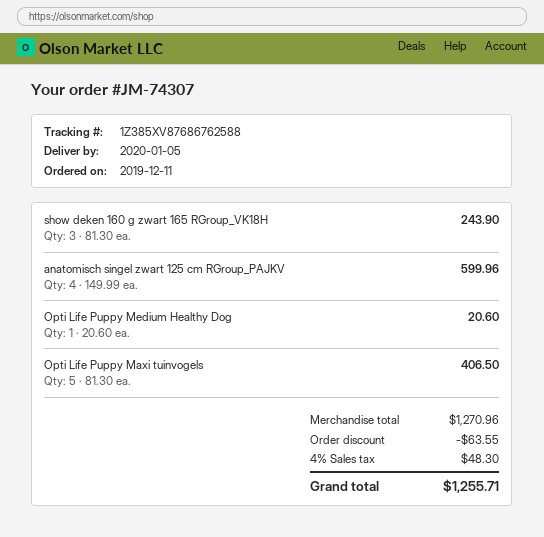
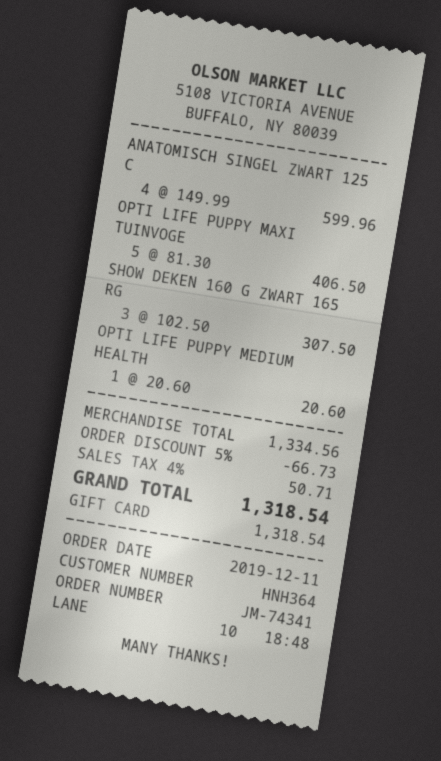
order number: JM-74307 -> JM-74341
show deken 160 g zwart 165 RGroup_VK18H: 3 x 81.30 = 243.90 -> 3 x 102.50 = 307.50
subtotal: 1270.96 -> 1334.56
discount: 63.55 -> 66.73
tax: 4% = 48.30 -> 4% = 50.71
total: 1255.71 -> 1318.54

